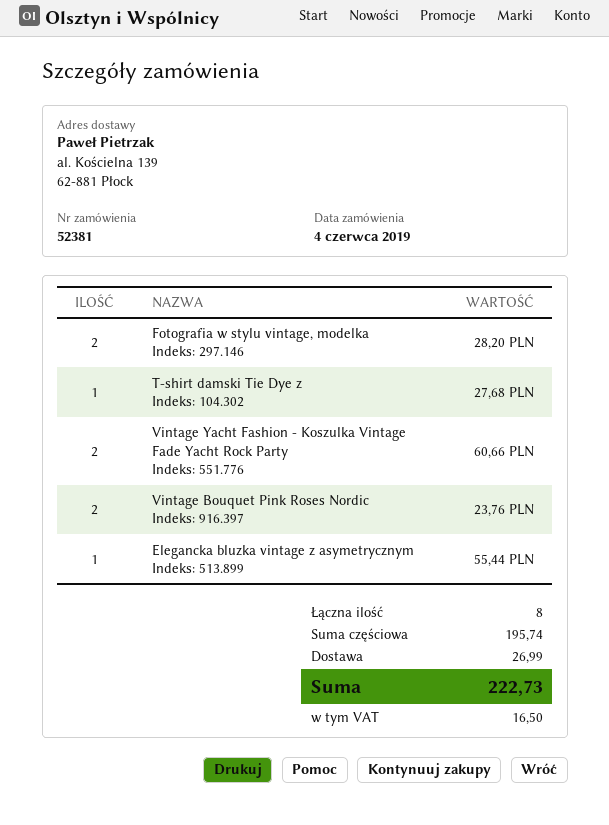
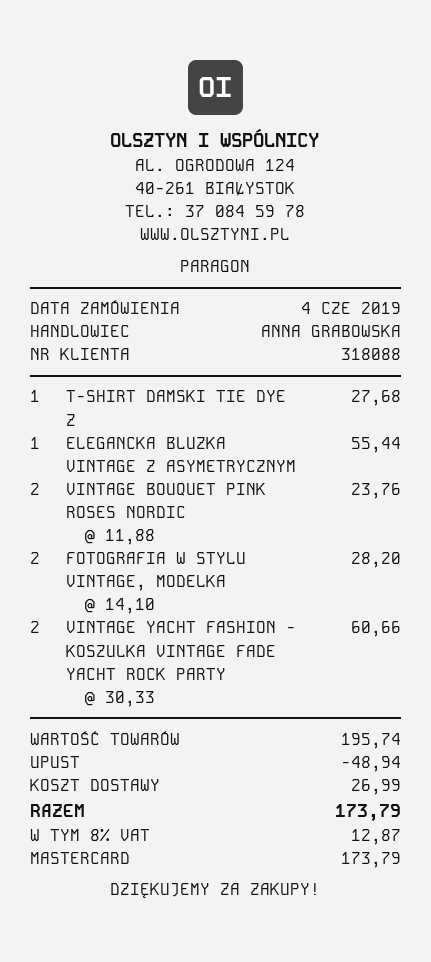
discount: none -> 48.94
tax: 16.50 -> 12.87
total: 222.73 -> 173.79

